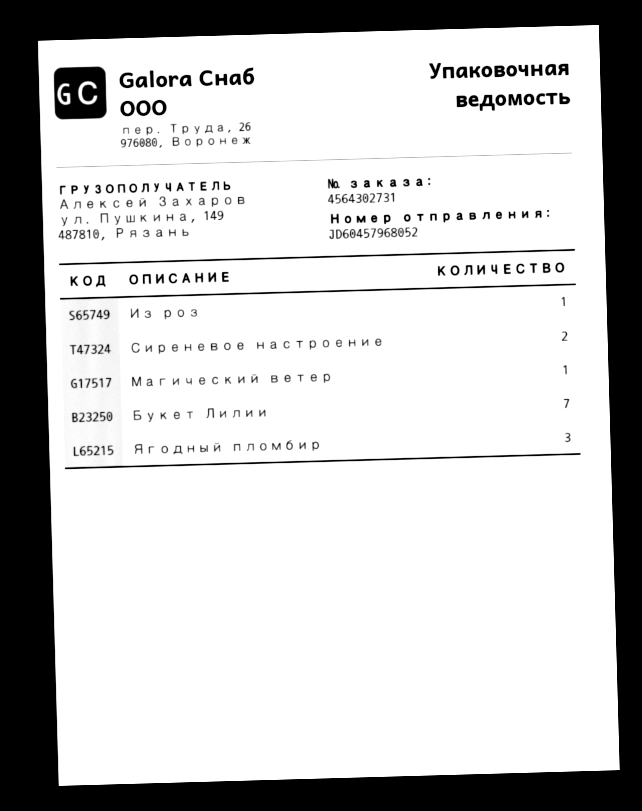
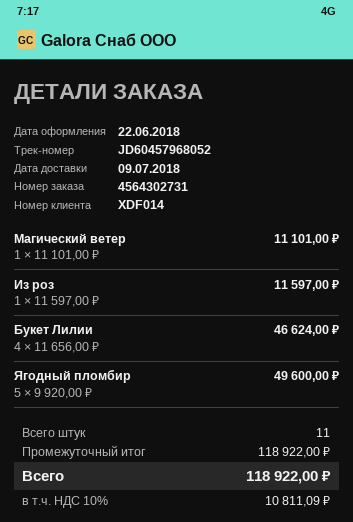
Сиреневое настроение: 2 -> none
Букет Лилии: 7 -> 4
Ягодный пломбир: 3 -> 5

